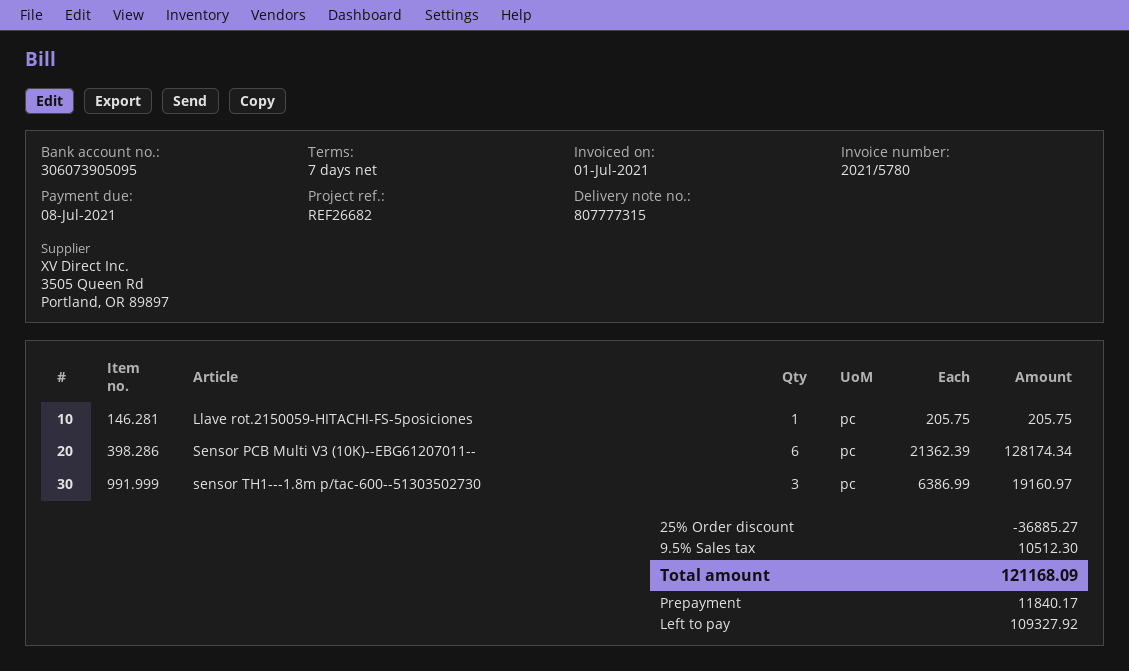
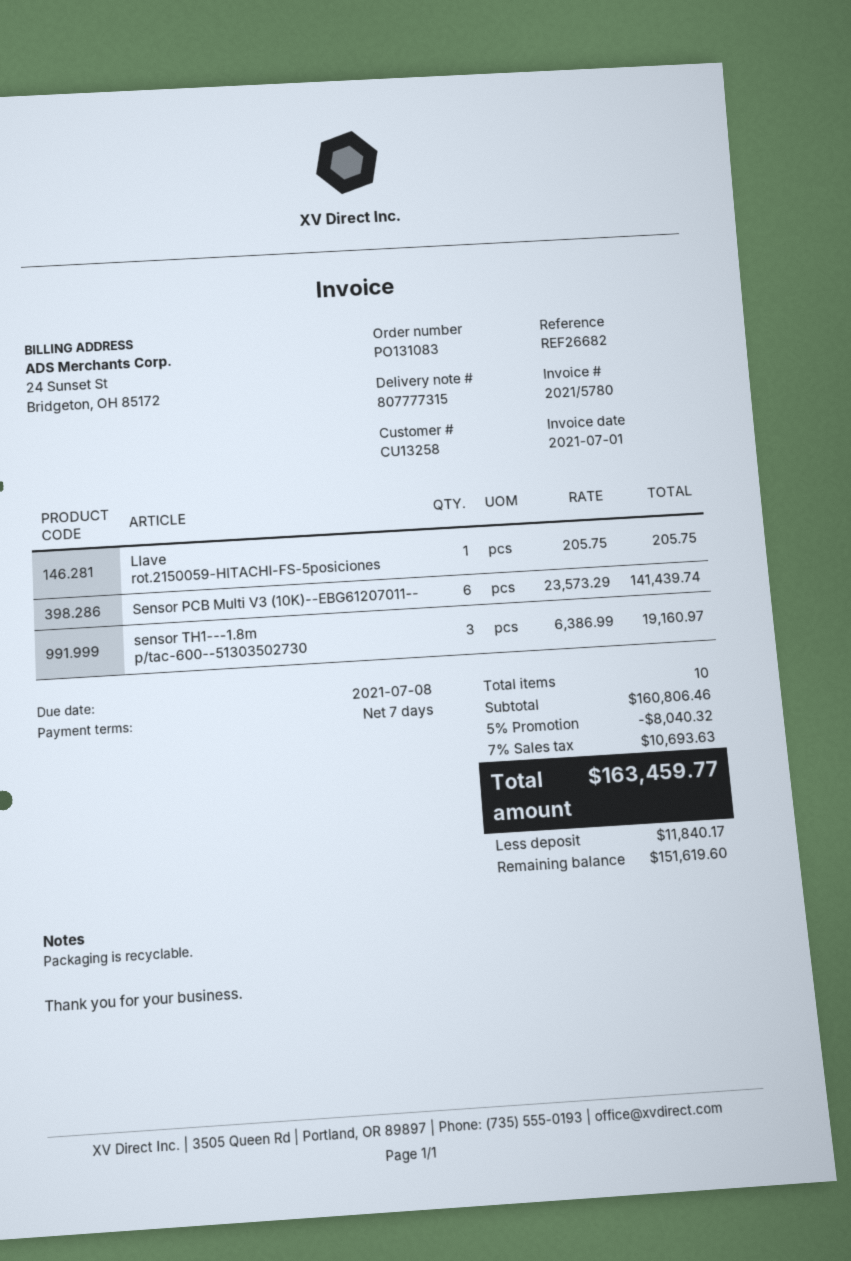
Sensor PCB Multi V3 (10K)--EBG61207011--: 6 x 21362.39 = 128174.34 -> 6 x 23573.29 = 141439.74
discount: 25% = 36885.27 -> 5% = 8040.32
tax: 9.5% = 10512.30 -> 7% = 10693.63
total: 121168.09 -> 163459.77
balance: 109327.92 -> 151619.60

